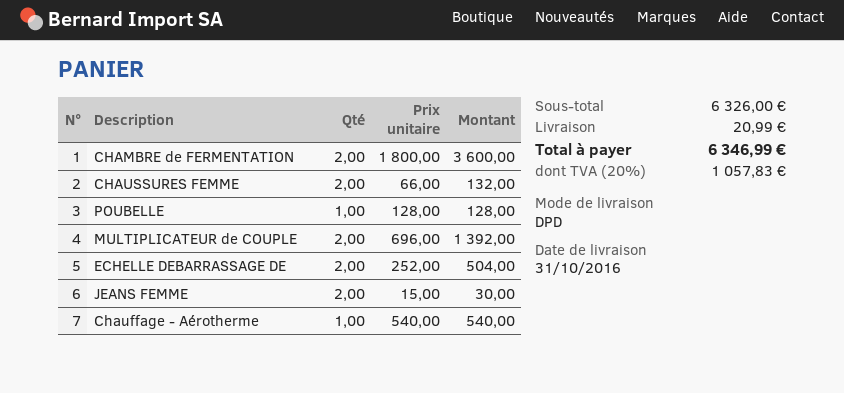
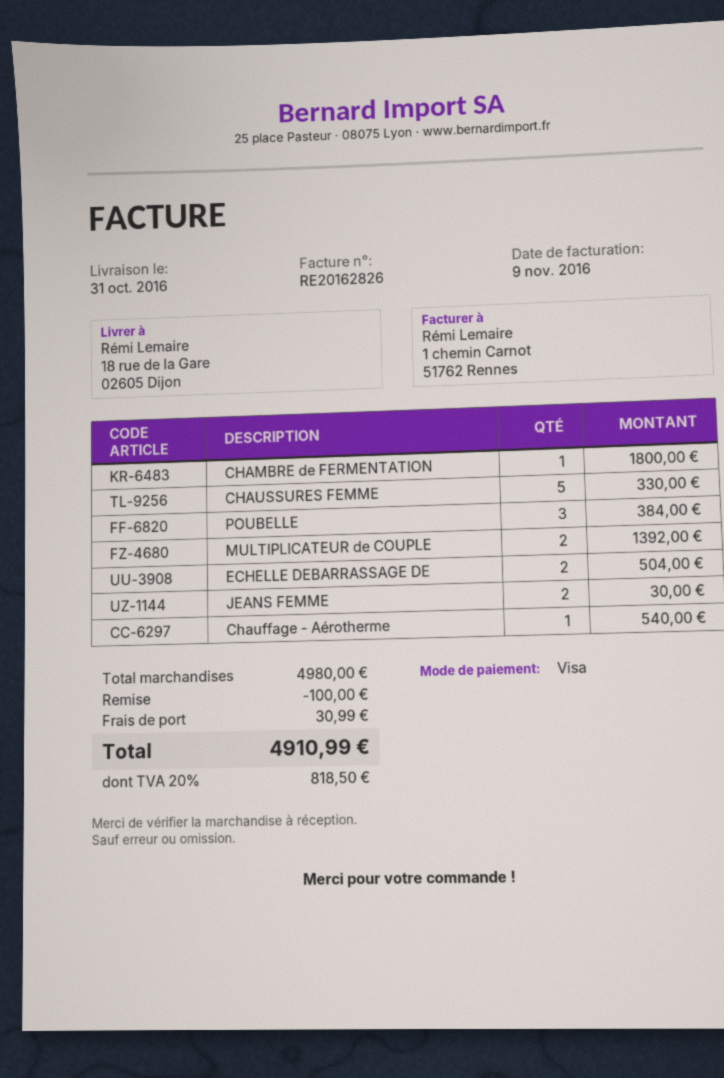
CHAMBRE de FERMENTATION: 2 for 3600.00 -> 1 for 1800.00
CHAUSSURES FEMME: 2 for 132.00 -> 5 for 330.00
POUBELLE: 1 for 128.00 -> 3 for 384.00
subtotal: 6326.00 -> 4980.00
discount: none -> 100.00
shipping: 20.99 -> 30.99
tax: 20% = 1057.83 -> 20% = 818.50
total: 6346.99 -> 4910.99

